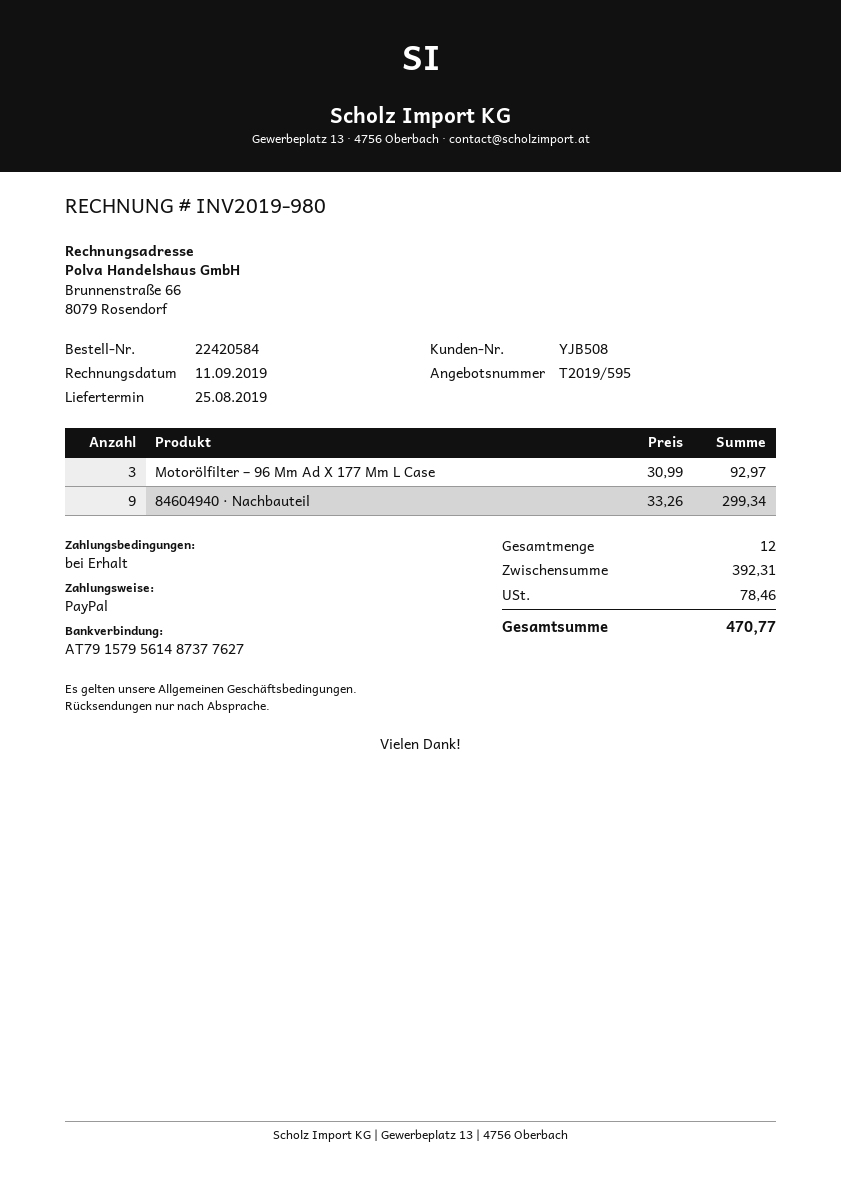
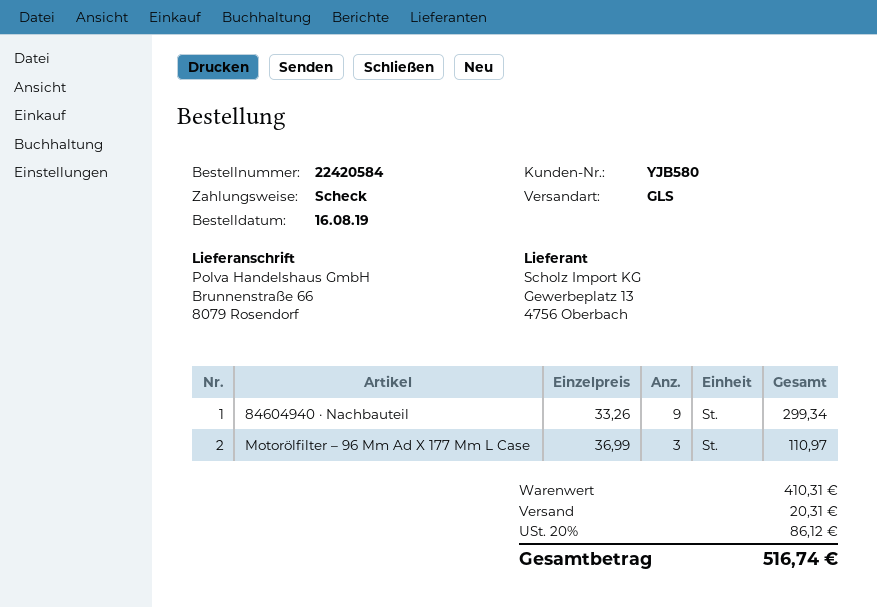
customer number: YJB508 -> YJB580
payment method: PayPal -> cheque
Motorölfilter – 96 Mm Ad X 177 Mm L Case: 3 x 30.99 = 92.97 -> 3 x 36.99 = 110.97
subtotal: 392.31 -> 410.31
shipping: none -> 20.31
tax: 78.46 -> 86.12
total: 470.77 -> 516.74

